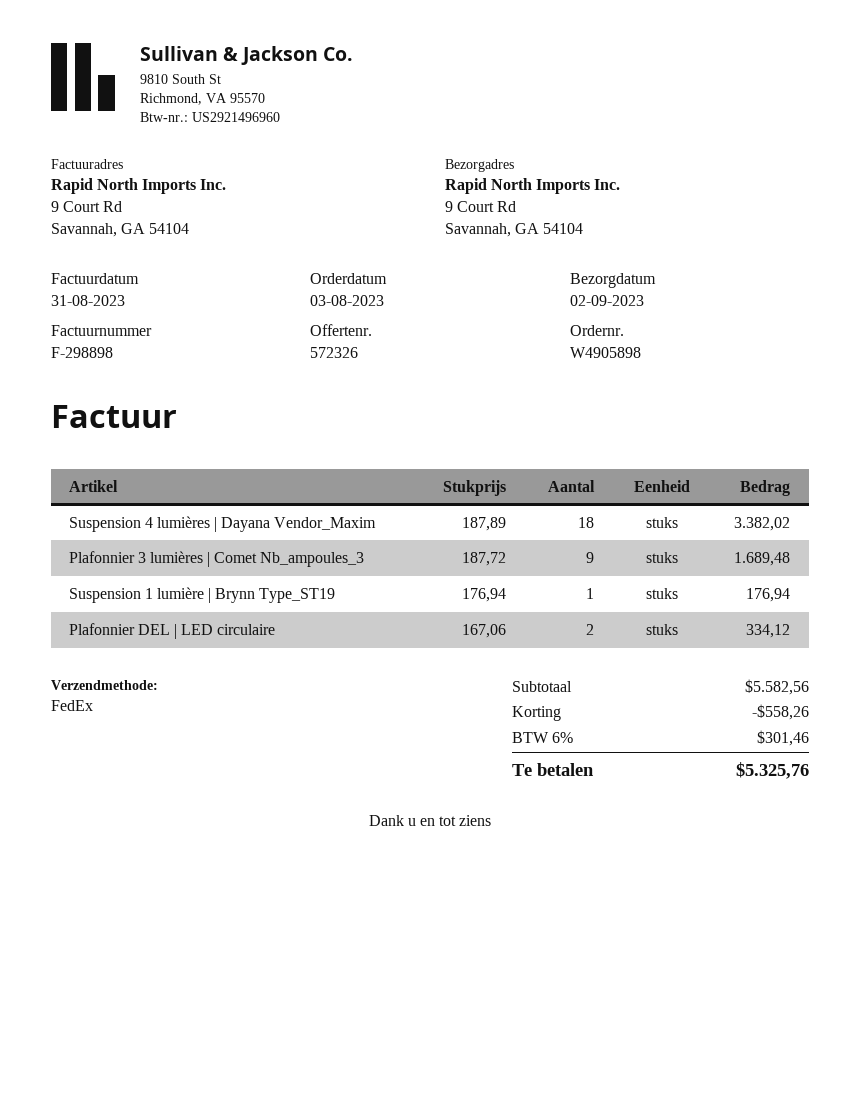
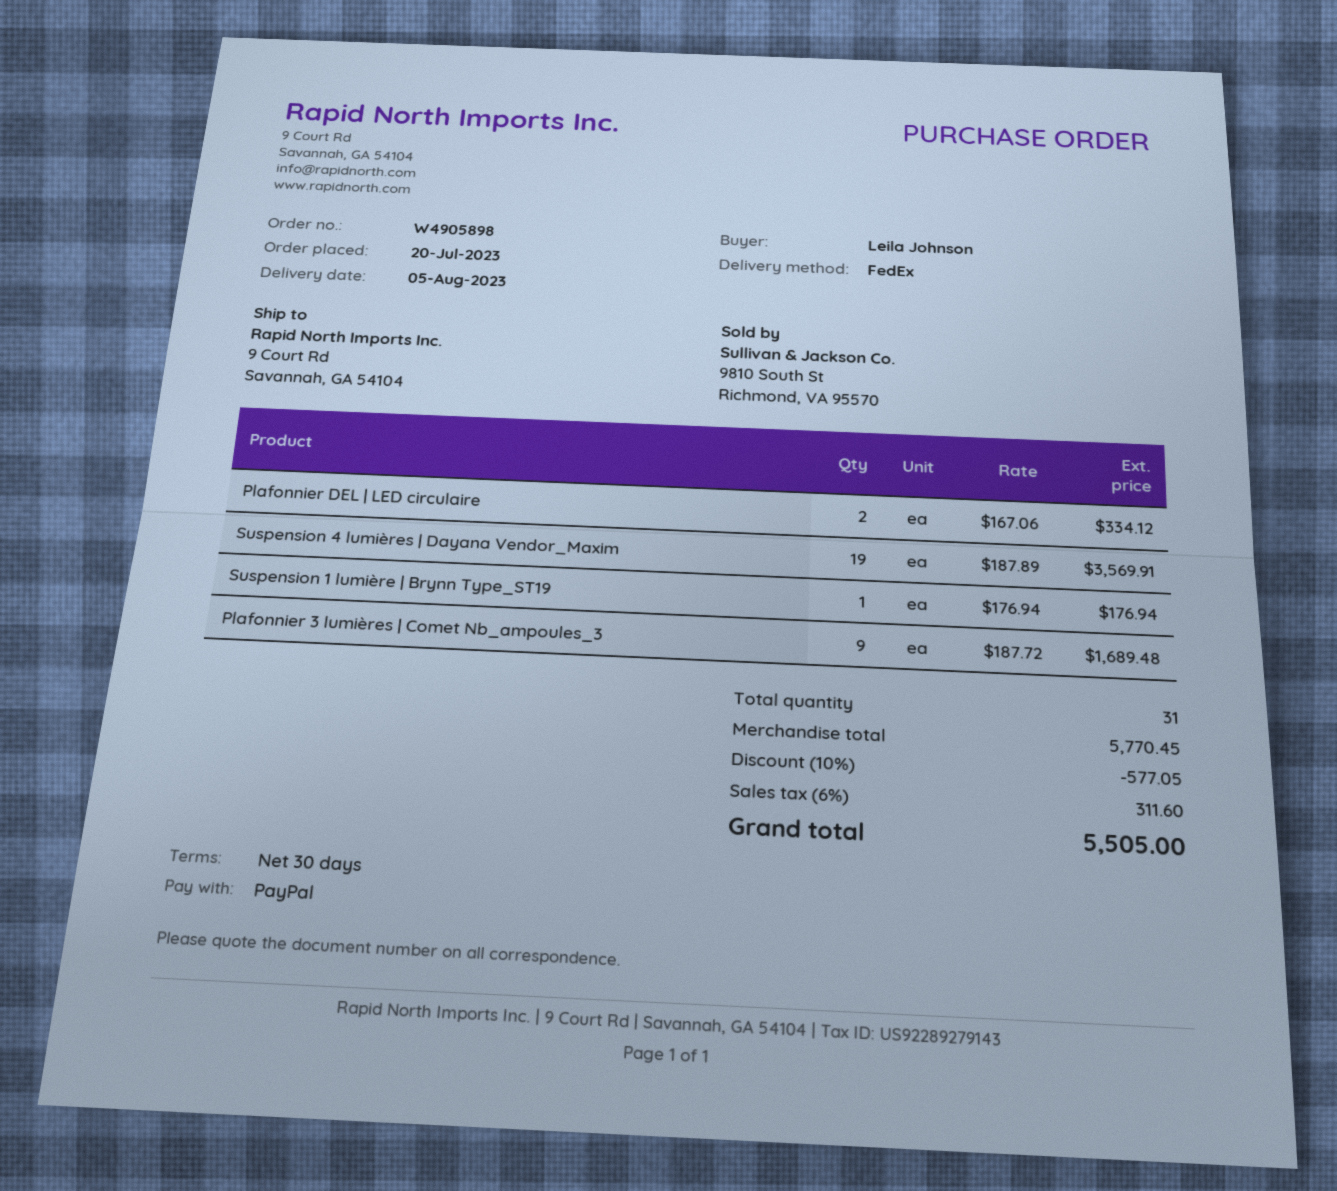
order date: 2023-08-03 -> 2023-07-20
delivery date: 2023-09-02 -> 2023-08-05
Suspension 4 lumières | Dayana Vendor_Maxim: 18 x 187.89 = 3382.02 -> 19 x 187.89 = 3569.91
subtotal: 5582.56 -> 5770.45
discount: 558.26 -> 577.05
tax: 6% = 301.46 -> 6% = 311.60
total: 5325.76 -> 5505.00

